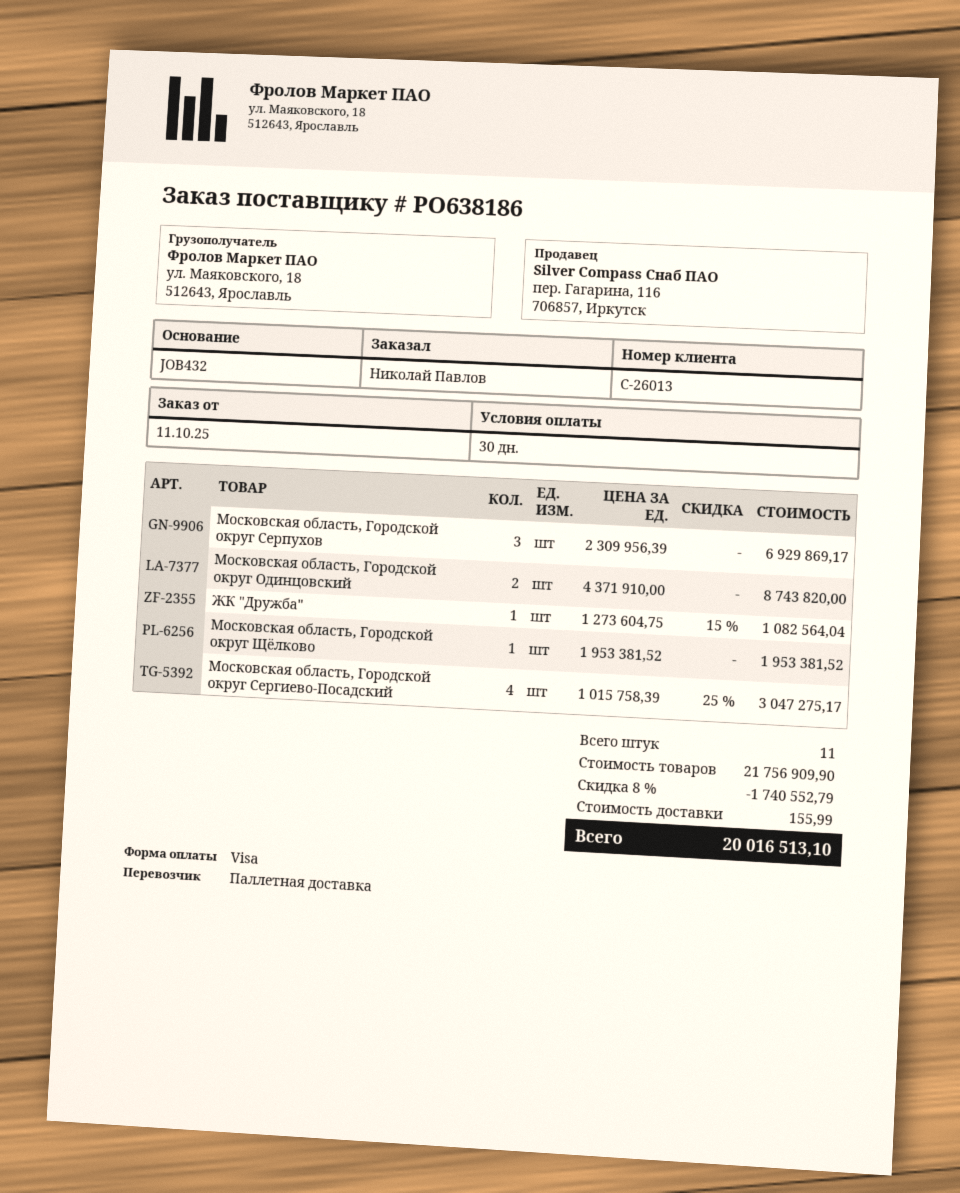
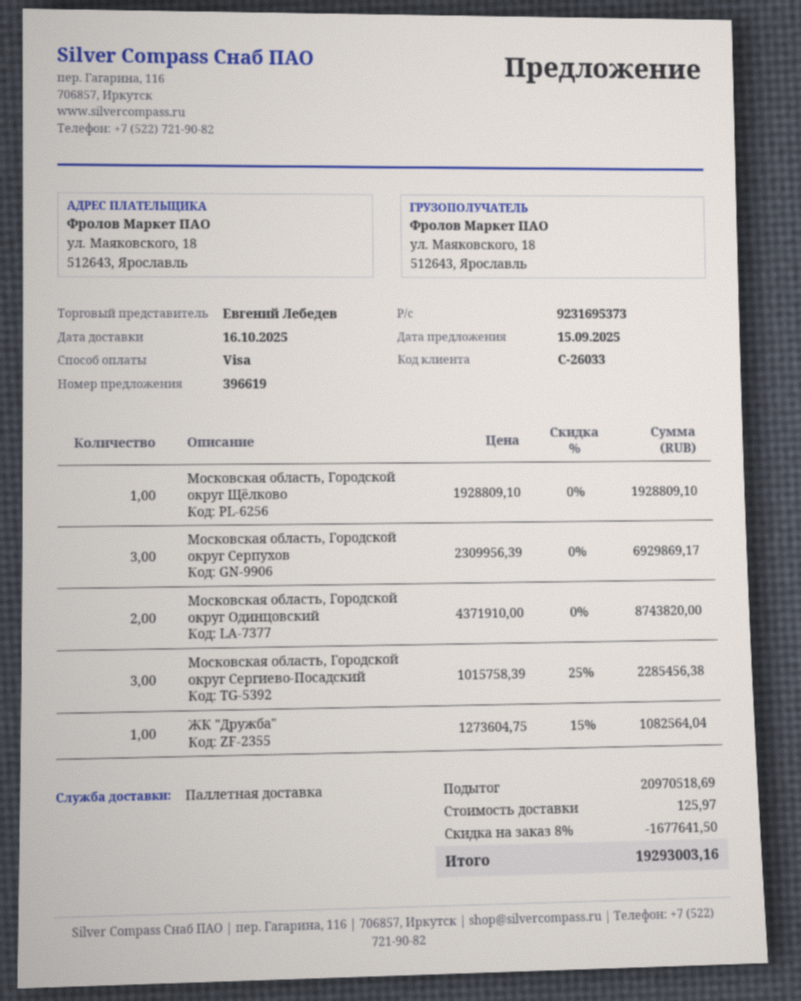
customer number: C-26013 -> C-26033
Московская область, Городской округ Щёлково: 1 x 1953381.52 = 1953381.52 -> 1 x 1928809.10 = 1928809.10
Московская область, Городской округ Сергиево-Посадский: 4 x 1015758.39 - 25% = 3047275.17 -> 3 x 1015758.39 - 25% = 2285456.38
subtotal: 21756909.90 -> 20970518.69
discount: 8% = 1740552.79 -> 8% = 1677641.50
shipping: 155.99 -> 125.97
total: 20016513.10 -> 19293003.16

